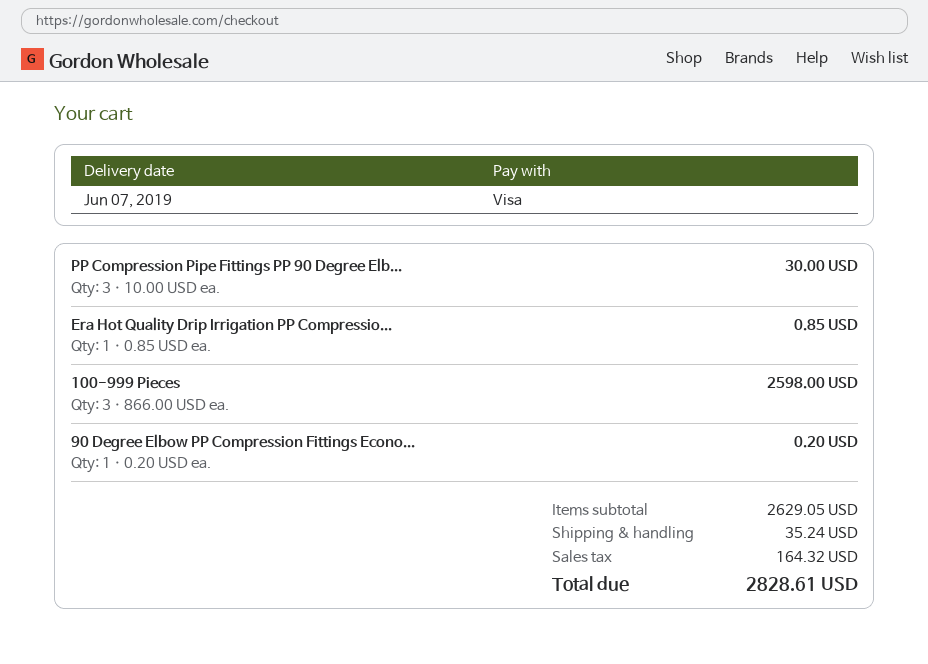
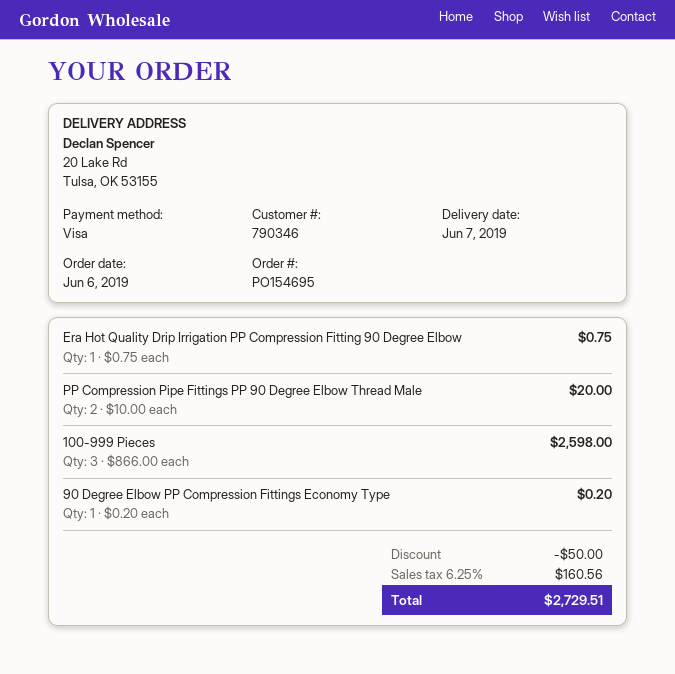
PP Compression Pipe Fittings PP 90 Degree Elb...: 3 x 10.00 = 30.00 -> 2 x 10.00 = 20.00
Era Hot Quality Drip Irrigation PP Compressio...: 1 x 0.85 = 0.85 -> 1 x 0.75 = 0.75
discount: none -> 50.00
shipping: 35.24 -> none
tax: 164.32 -> 160.56
total: 2828.61 -> 2729.51

